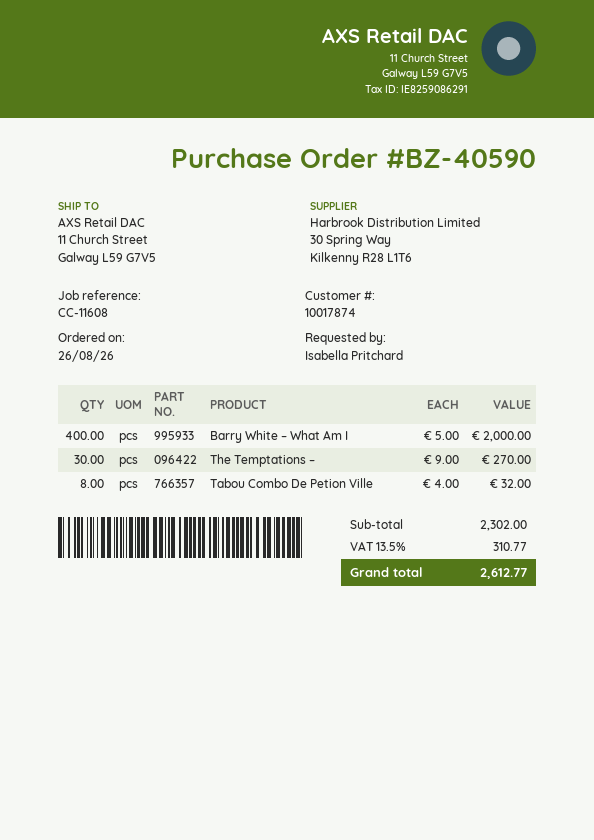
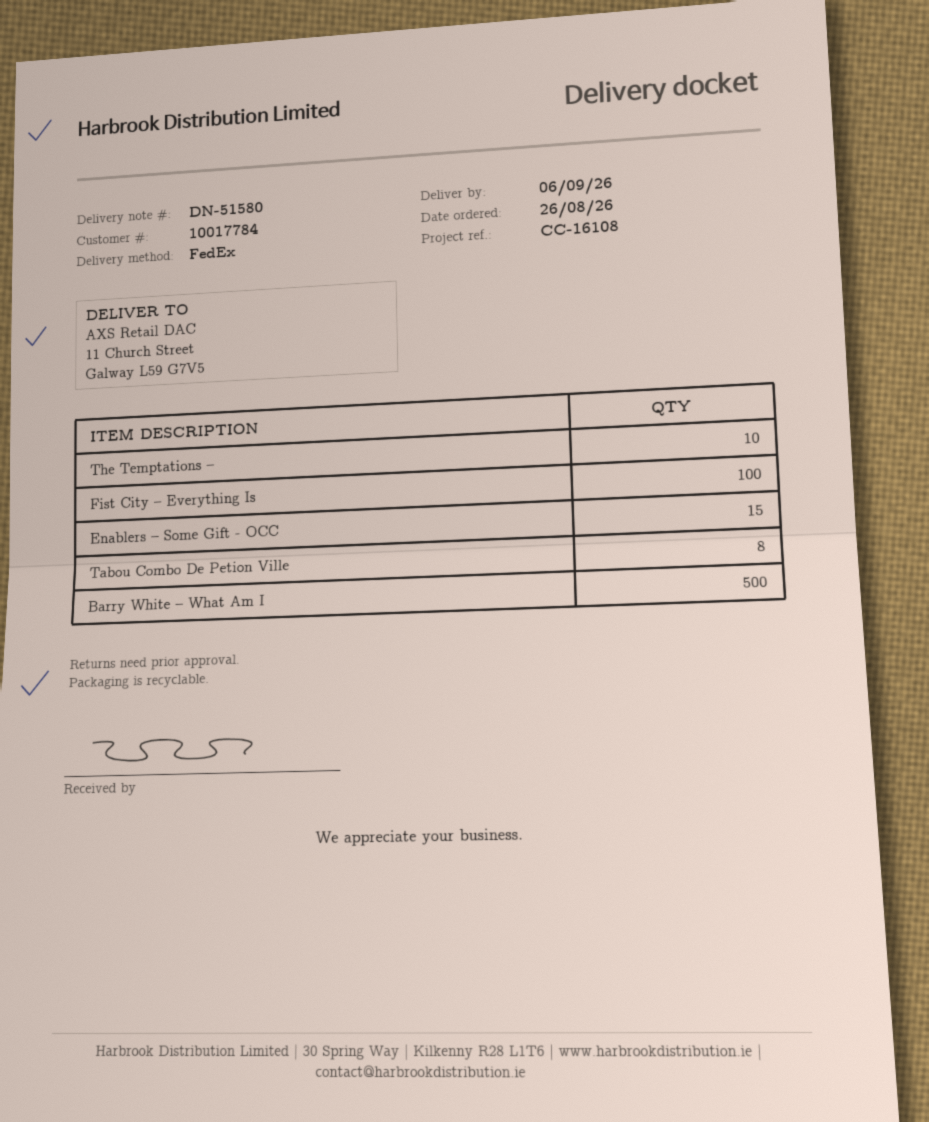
customer number: 10017874 -> 10017784
reference: CC-11608 -> CC-16108
Barry White – What Am I: 400 -> 500
The Temptations –: 30 -> 10
Fist City – Everything Is: none -> 100
Enablers – Some Gift - OCC: none -> 15

